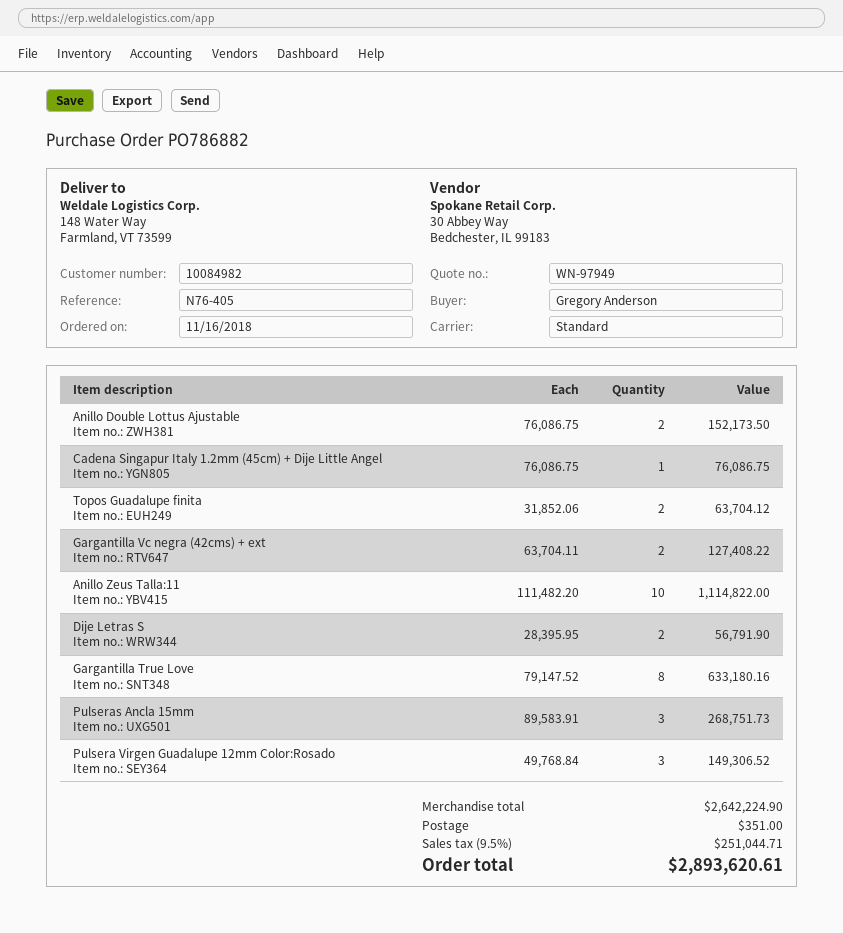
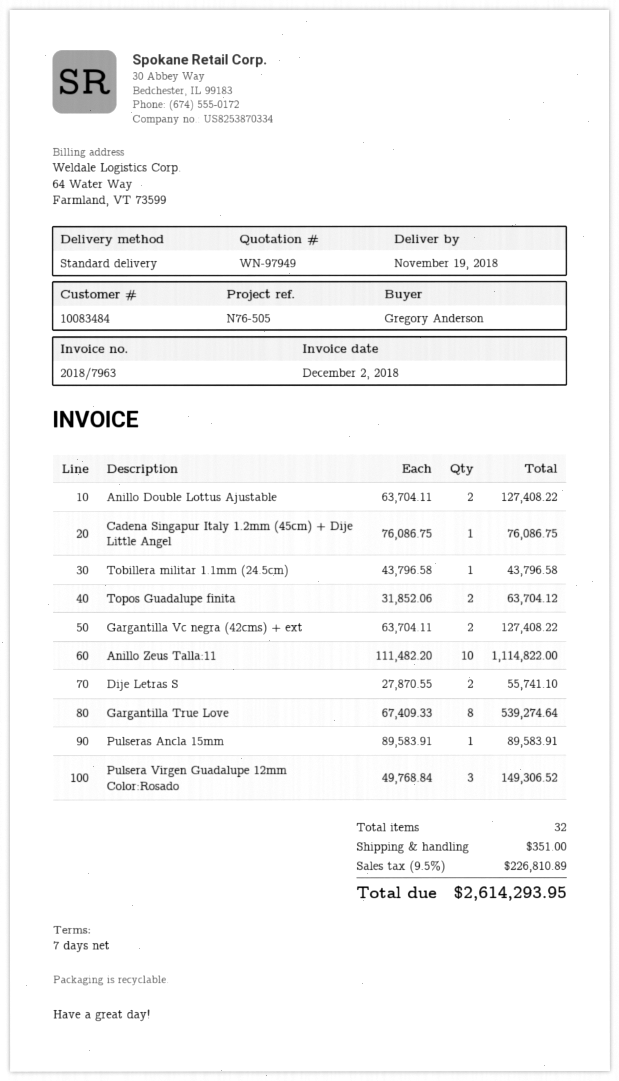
customer number: 10084982 -> 10083484
reference: N76-405 -> N76-505
Anillo Double Lottus Ajustable: 2 x 76086.75 = 152173.50 -> 2 x 63704.11 = 127408.22
Dije Letras S: 2 x 28395.95 = 56791.90 -> 2 x 27870.55 = 55741.10
Gargantilla True Love: 8 x 79147.52 = 633180.16 -> 8 x 67409.33 = 539274.64
Pulseras Ancla 15mm: 3 x 89583.91 = 268751.73 -> 1 x 89583.91 = 89583.91
Tobillera militar 1.1mm (24.5cm): none -> 1 x 43796.58 = 43796.58
tax: 9.5% = 251044.71 -> 9.5% = 226810.89
total: 2893620.61 -> 2614293.95

